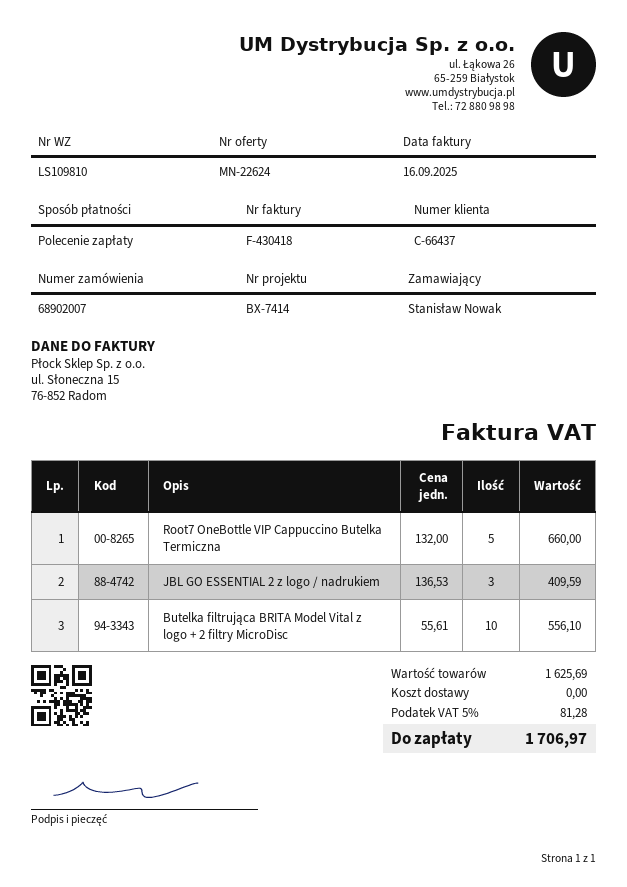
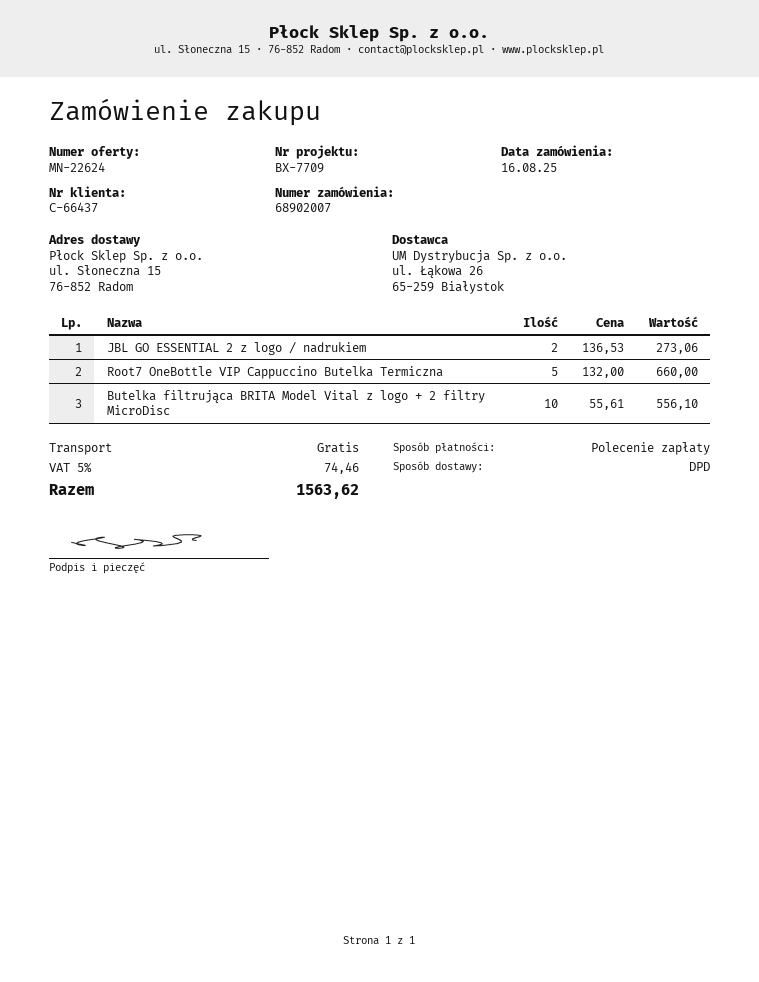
reference: BX-7414 -> BX-7709
JBL GO ESSENTIAL 2 z logo / nadrukiem: 3 x 136.53 = 409.59 -> 2 x 136.53 = 273.06
tax: 5% = 81.28 -> 5% = 74.46
total: 1706.97 -> 1563.62

